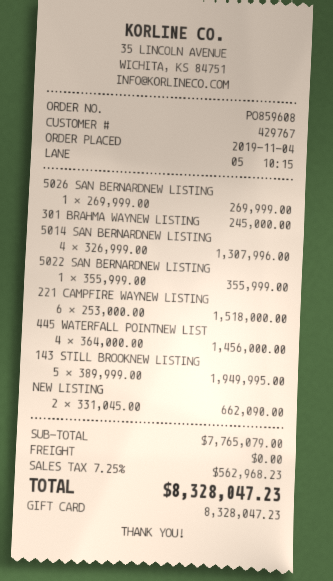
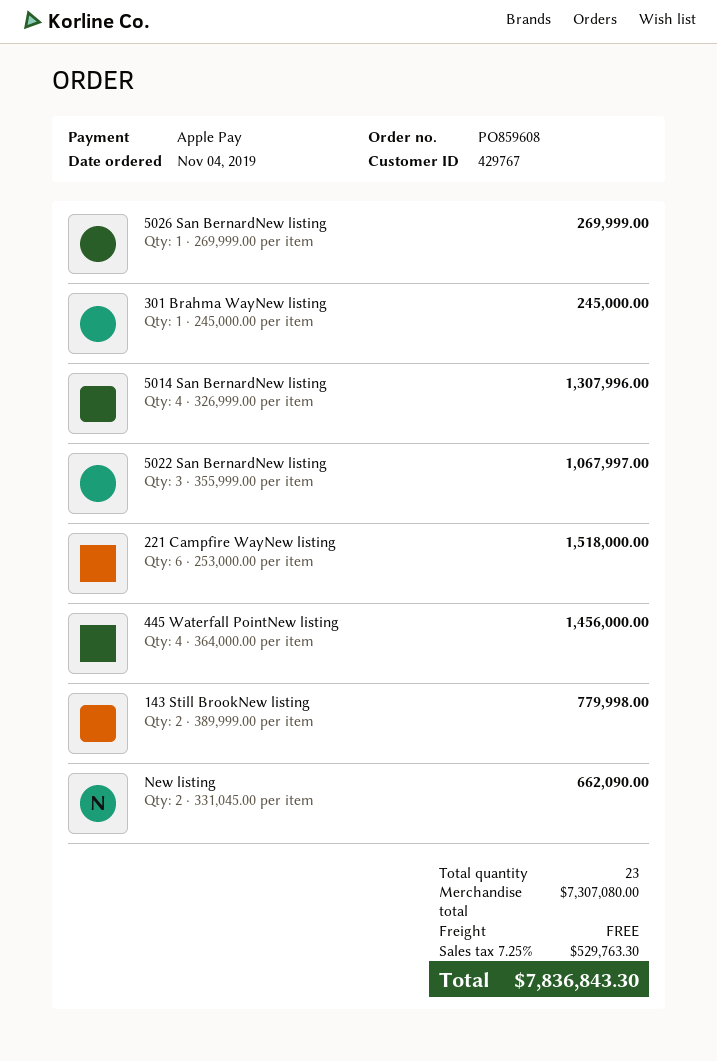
payment method: gift card -> Apple Pay
5022 SAN BERNARDNEW LISTING: 1 x 355999.00 = 355999.00 -> 3 x 355999.00 = 1067997.00
143 STILL BROOKNEW LISTING: 5 x 389999.00 = 1949995.00 -> 2 x 389999.00 = 779998.00
subtotal: 7765079.00 -> 7307080.00
tax: 7.25% = 562968.23 -> 7.25% = 529763.30
total: 8328047.23 -> 7836843.30

